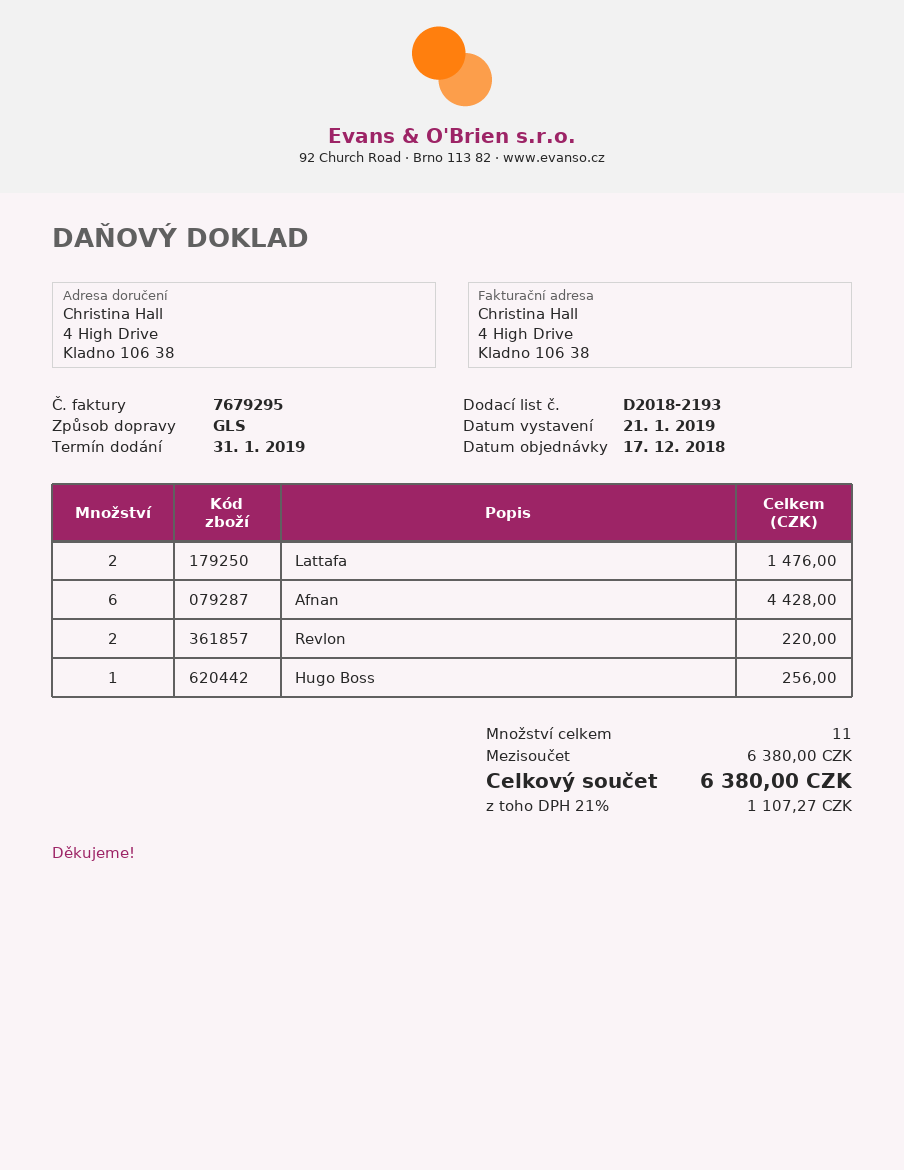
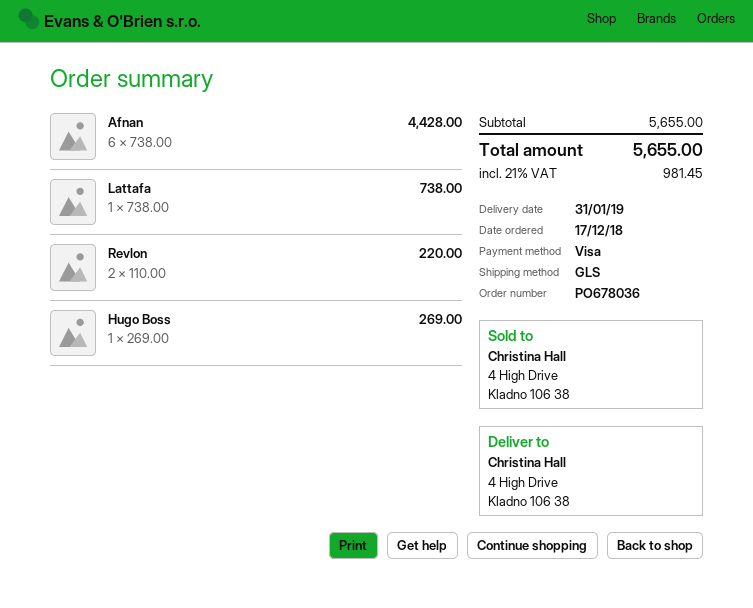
Lattafa: 2 for 1476.00 -> 1 for 738.00
Hugo Boss: 1 for 256.00 -> 1 for 269.00
subtotal: 6380.00 -> 5655.00
tax: 21% = 1107.27 -> 21% = 981.45
total: 6380.00 -> 5655.00

